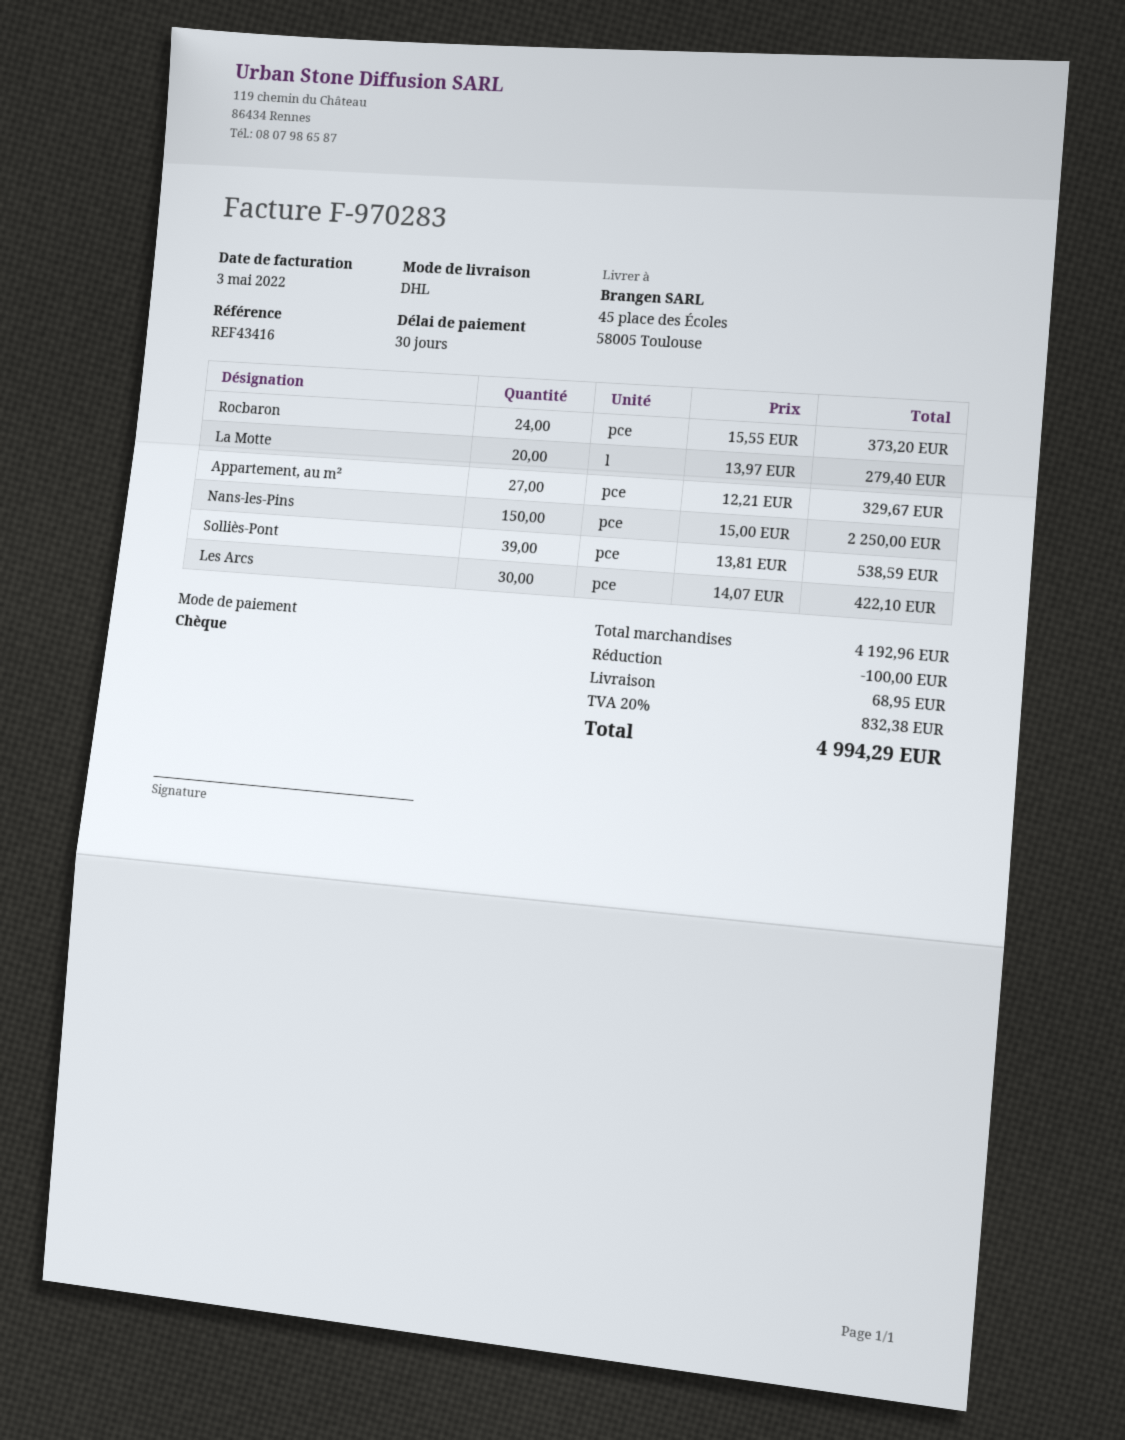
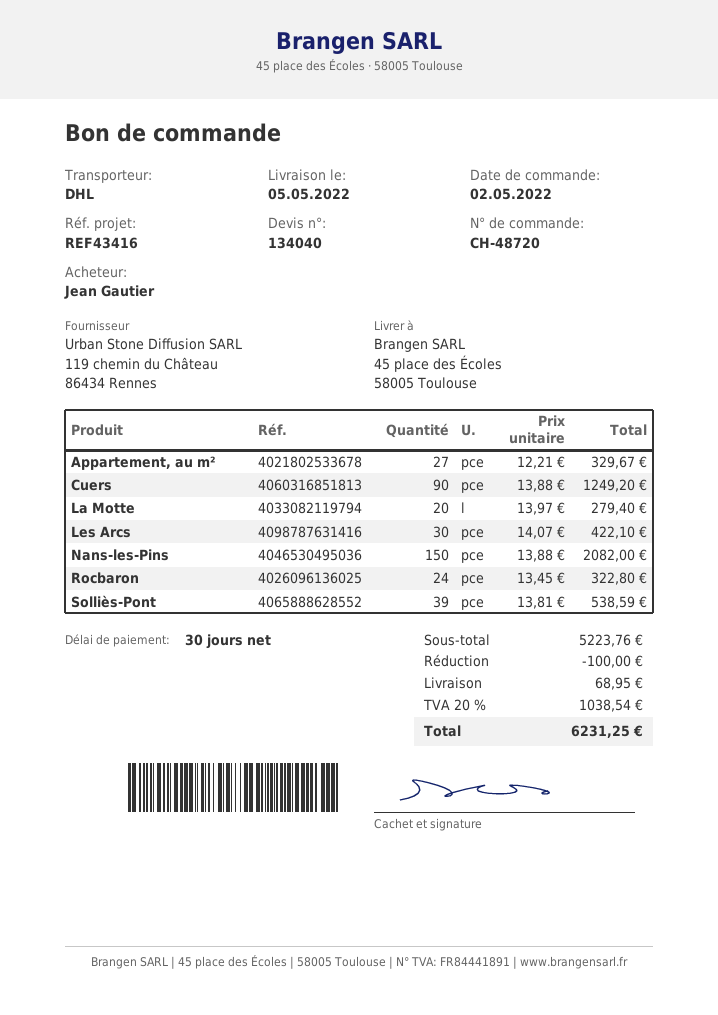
Rocbaron: 24 x 15.55 = 373.20 -> 24 x 13.45 = 322.80
Nans-les-Pins: 150 x 15.00 = 2250.00 -> 150 x 13.88 = 2082.00
Cuers: none -> 90 x 13.88 = 1249.20
subtotal: 4192.96 -> 5223.76
tax: 20% = 832.38 -> 20% = 1038.54
total: 4994.29 -> 6231.25

